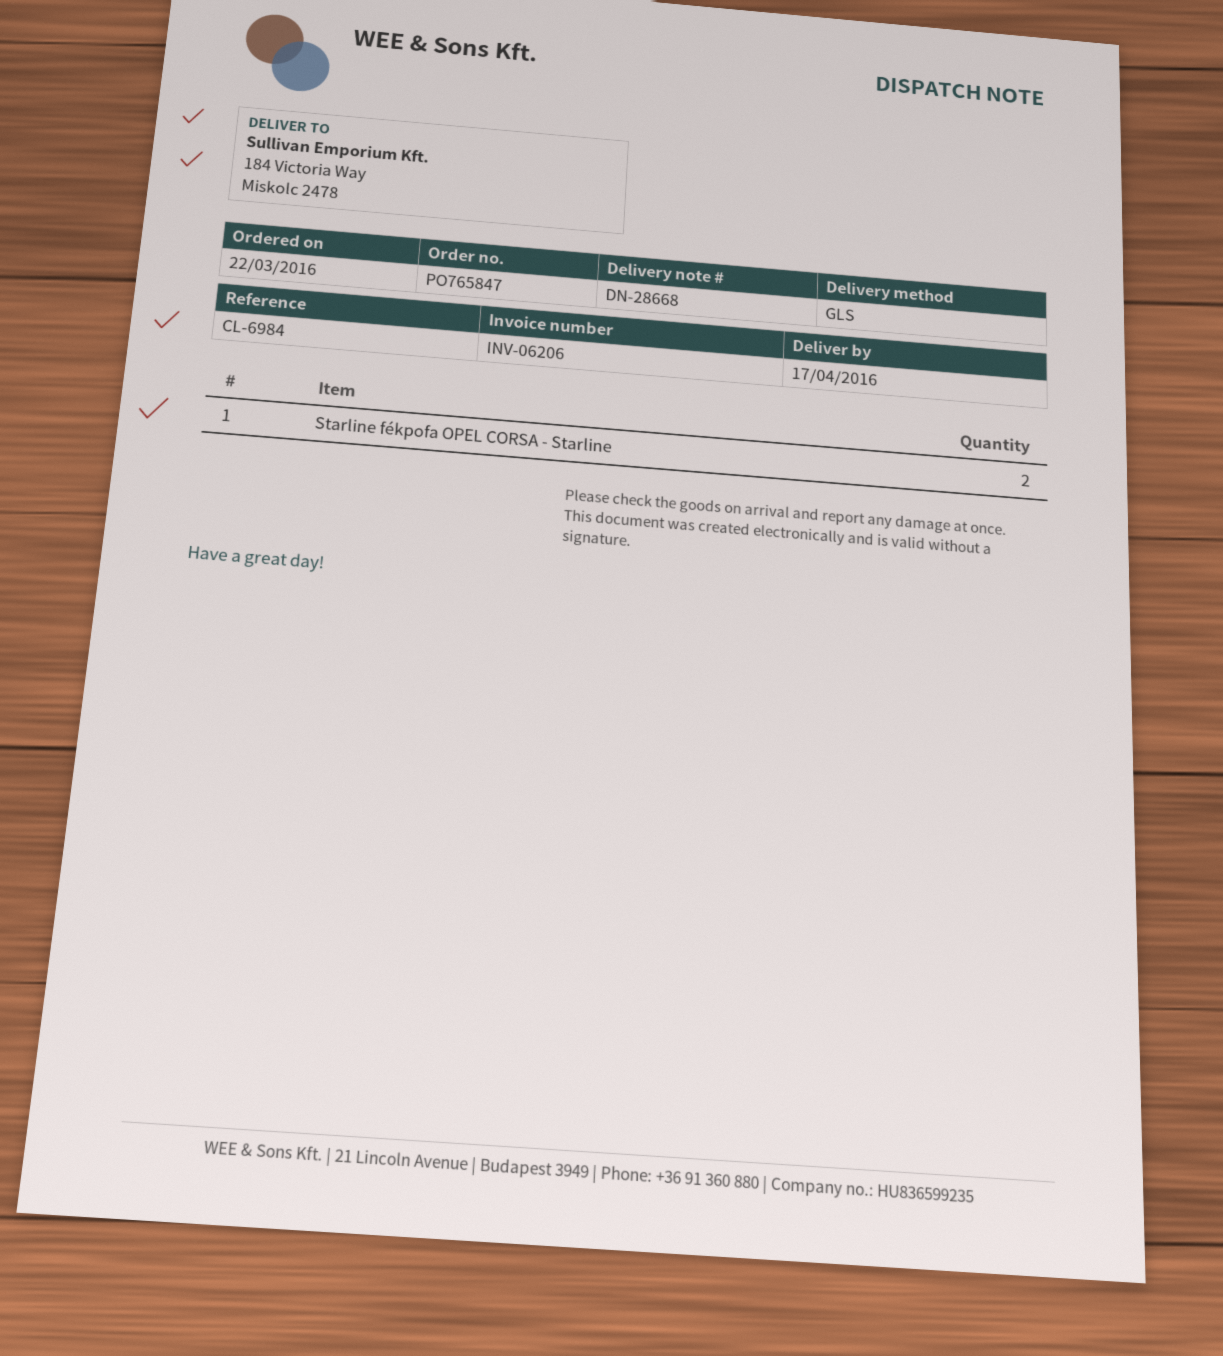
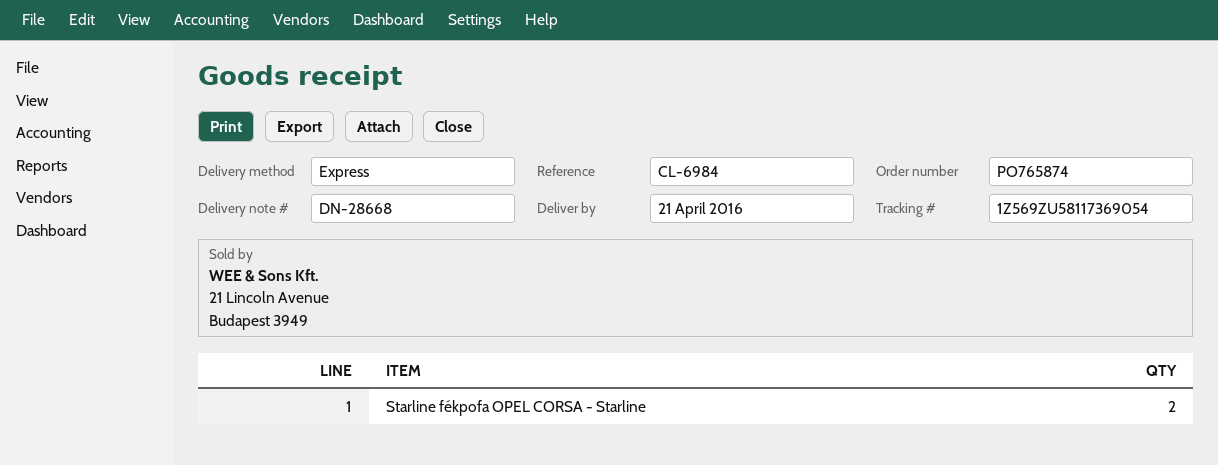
order number: PO765847 -> PO765874
delivery date: 2016-04-17 -> 2016-04-21
shipping method: GLS -> express

